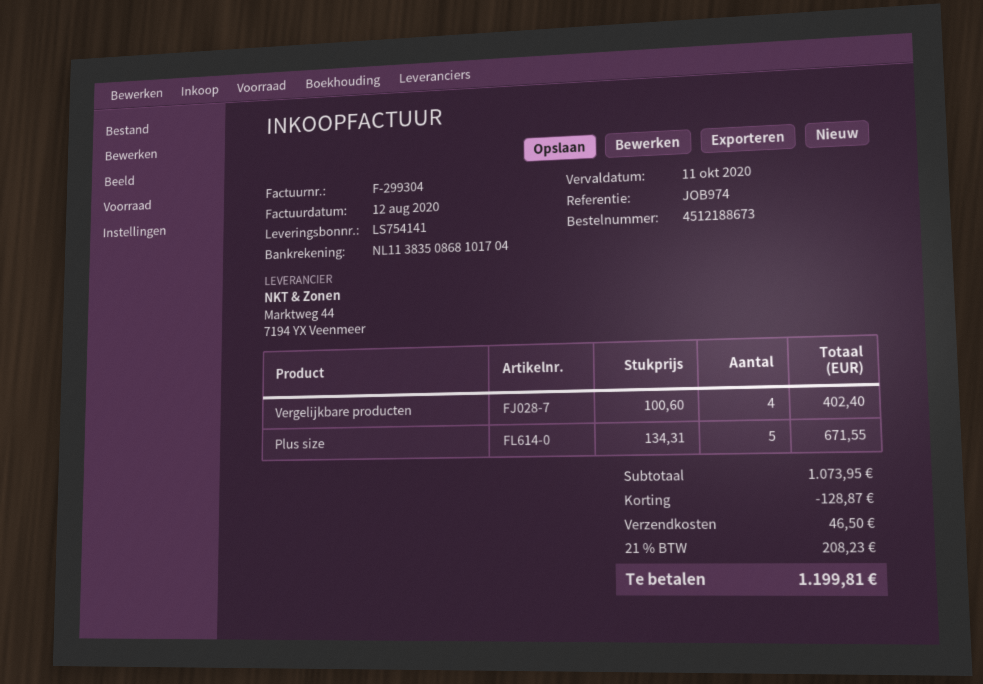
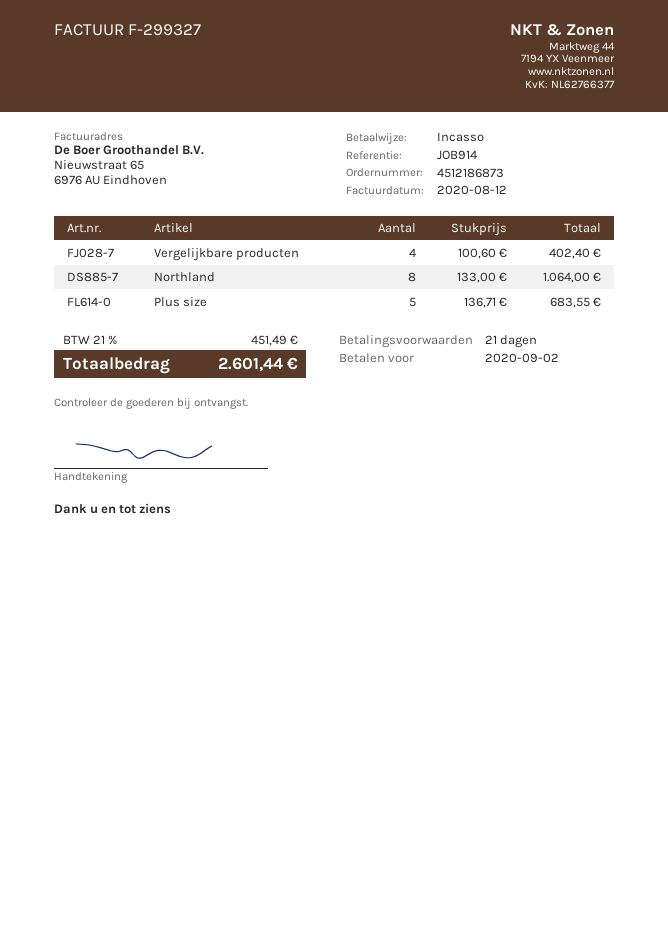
order number: 4512188673 -> 4512186873
invoice number: F-299304 -> F-299327
due date: 2020-10-11 -> 2020-09-02
reference: JOB974 -> JOB914
Plus size: 5 x 134.31 = 671.55 -> 5 x 136.71 = 683.55
Northland: none -> 8 x 133.00 = 1064.00
discount: 128.87 -> none
shipping: 46.50 -> none
tax: 21% = 208.23 -> 21% = 451.49
total: 1199.81 -> 2601.44

